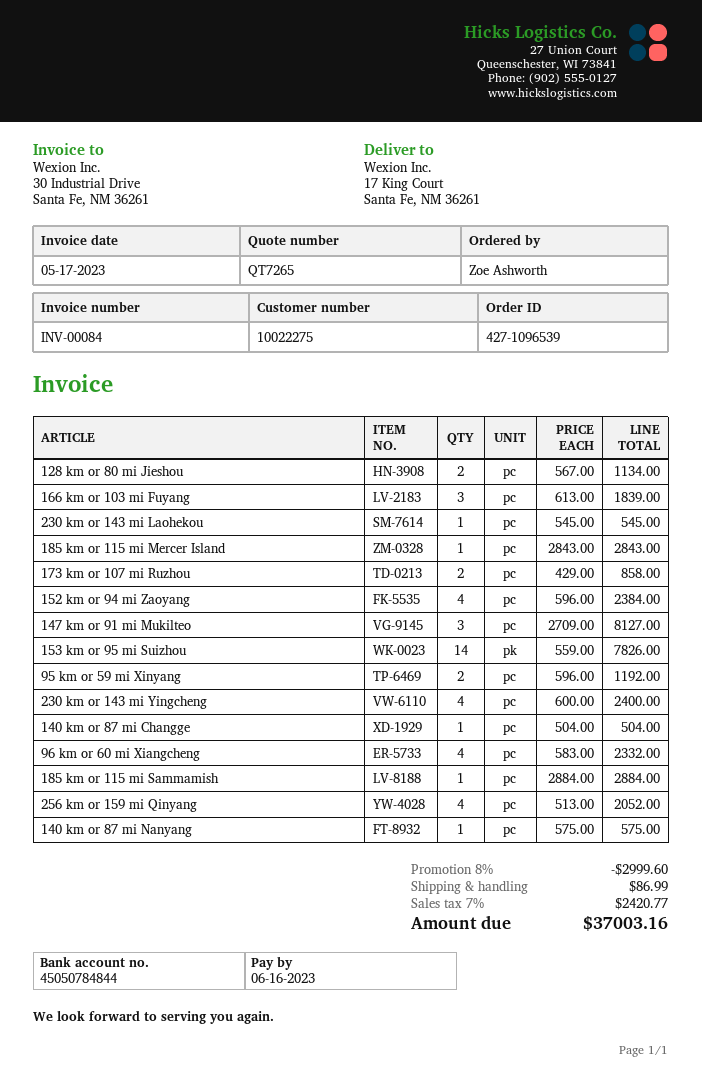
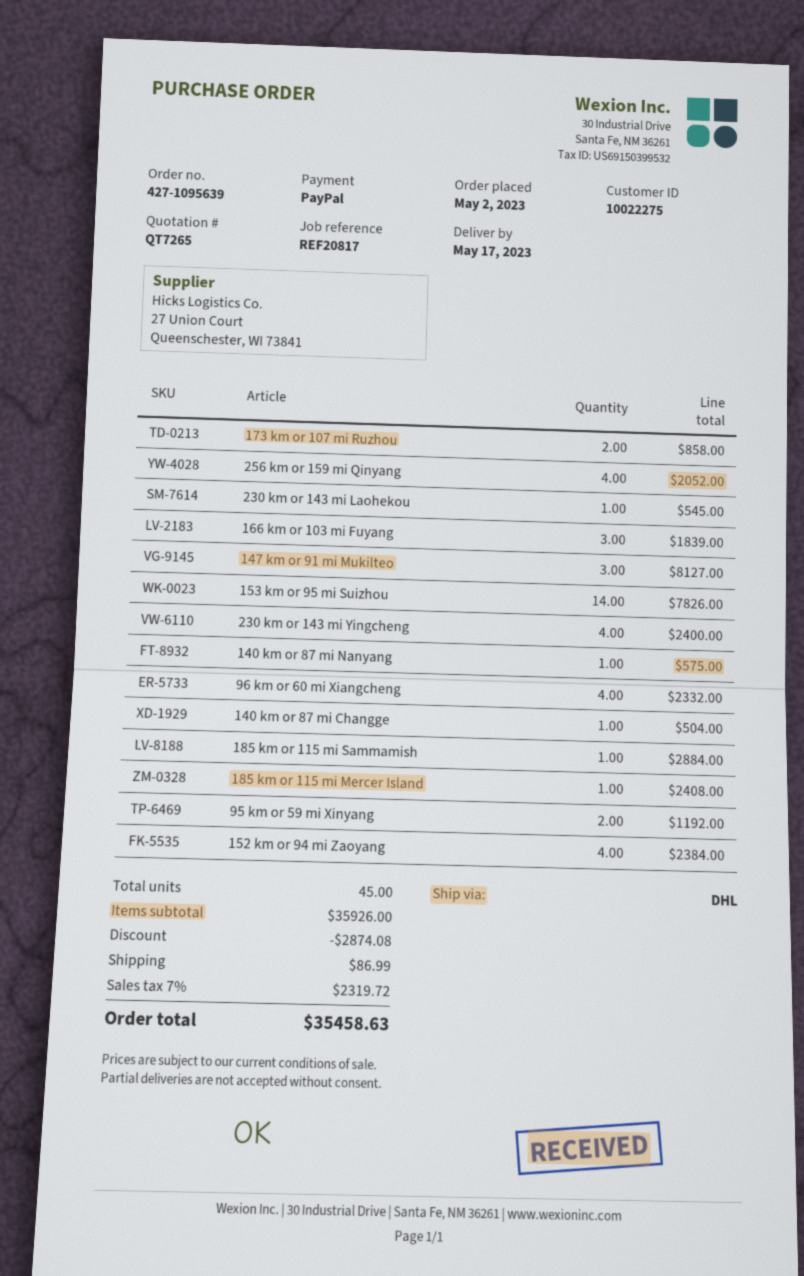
order number: 427-1096539 -> 427-1095639
128 km or 80 mi Jieshou: 2 for 1134.00 -> none
185 km or 115 mi Mercer Island: 1 for 2843.00 -> 1 for 2408.00
discount: 2999.60 -> 2874.08
tax: 7% = 2420.77 -> 7% = 2319.72
total: 37003.16 -> 35458.63

